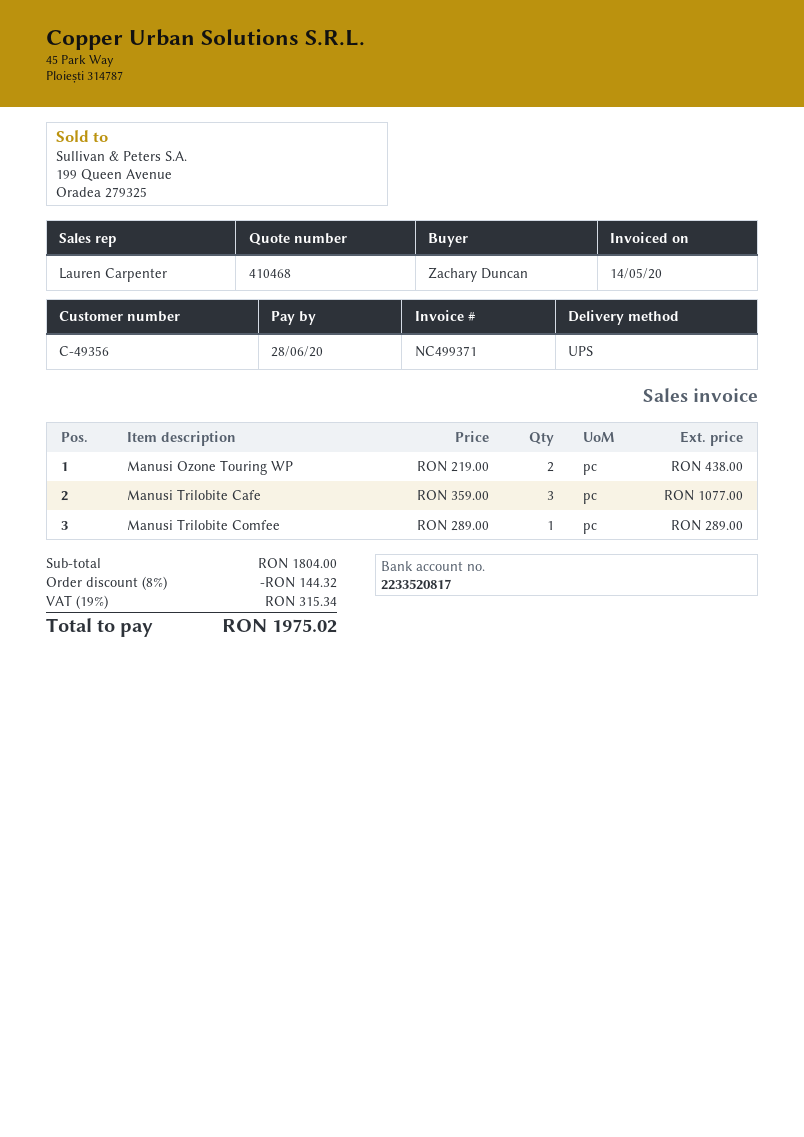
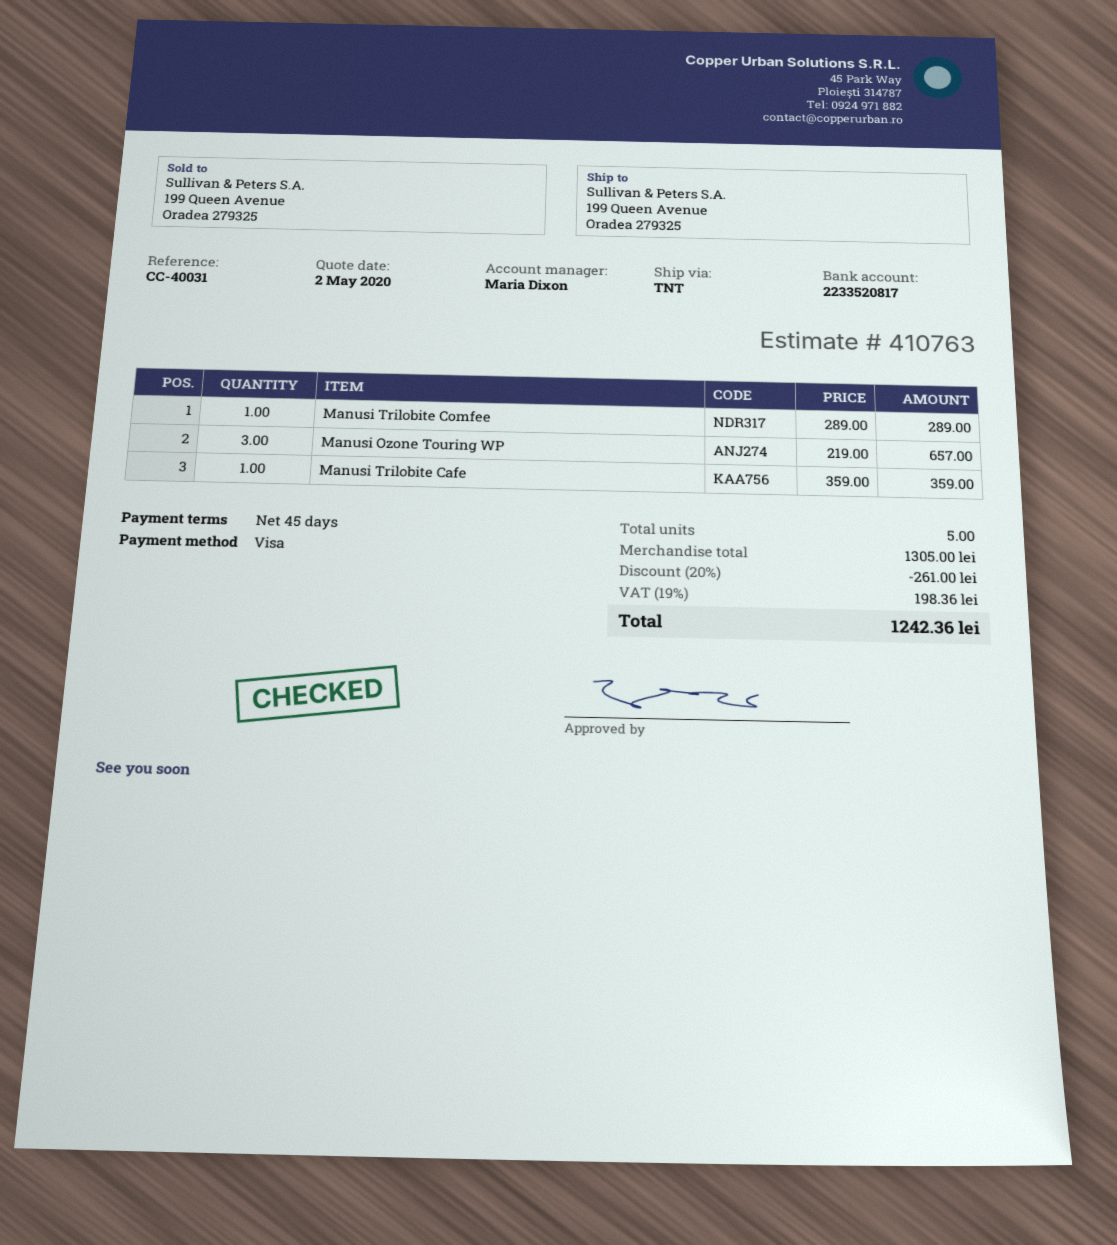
quote number: 410468 -> 410763
sales rep: Lauren Carpenter -> Maria Dixon
shipping method: UPS -> TNT
Manusi Ozone Touring WP: 2 x 219.00 = 438.00 -> 3 x 219.00 = 657.00
Manusi Trilobite Cafe: 3 x 359.00 = 1077.00 -> 1 x 359.00 = 359.00
subtotal: 1804.00 -> 1305.00
discount: 8% = 144.32 -> 20% = 261.00
tax: 19% = 315.34 -> 19% = 198.36
total: 1975.02 -> 1242.36

